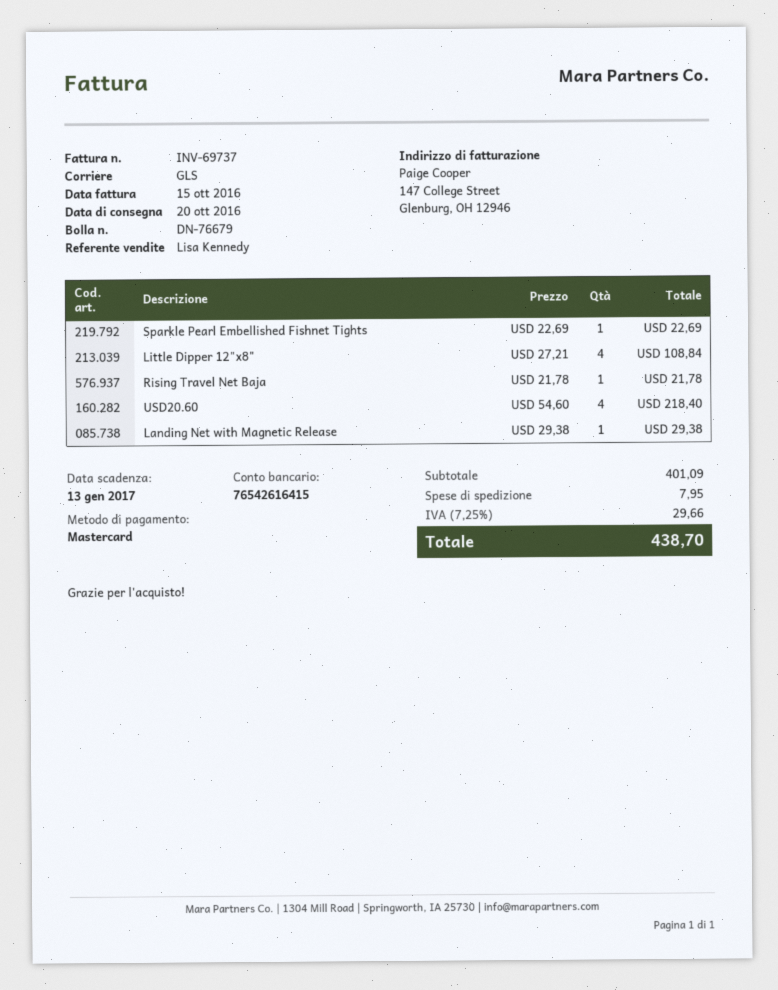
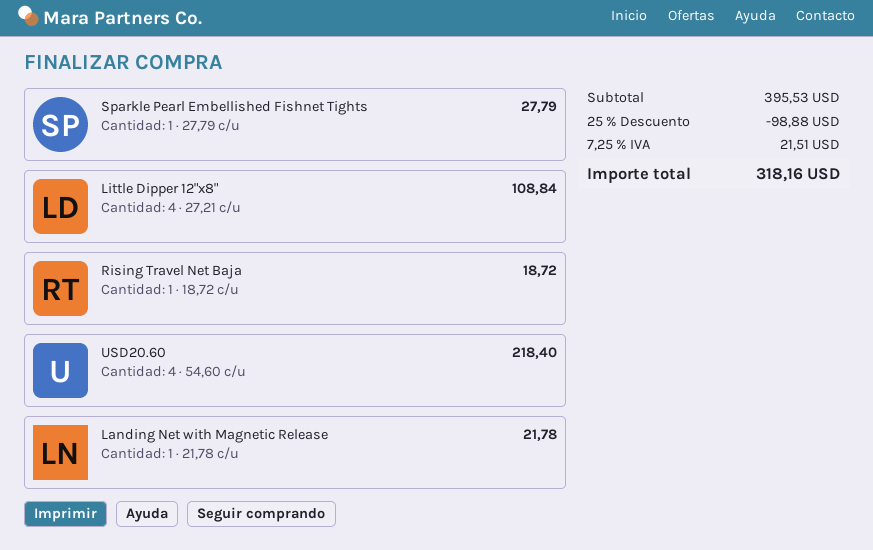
Sparkle Pearl Embellished Fishnet Tights: 1 x 22.69 = 22.69 -> 1 x 27.79 = 27.79
Rising Travel Net Baja: 1 x 21.78 = 21.78 -> 1 x 18.72 = 18.72
Landing Net with Magnetic Release: 1 x 29.38 = 29.38 -> 1 x 21.78 = 21.78
subtotal: 401.09 -> 395.53
discount: none -> 25% = 98.88
shipping: 7.95 -> none
tax: 7.25% = 29.66 -> 7.25% = 21.51
total: 438.70 -> 318.16

